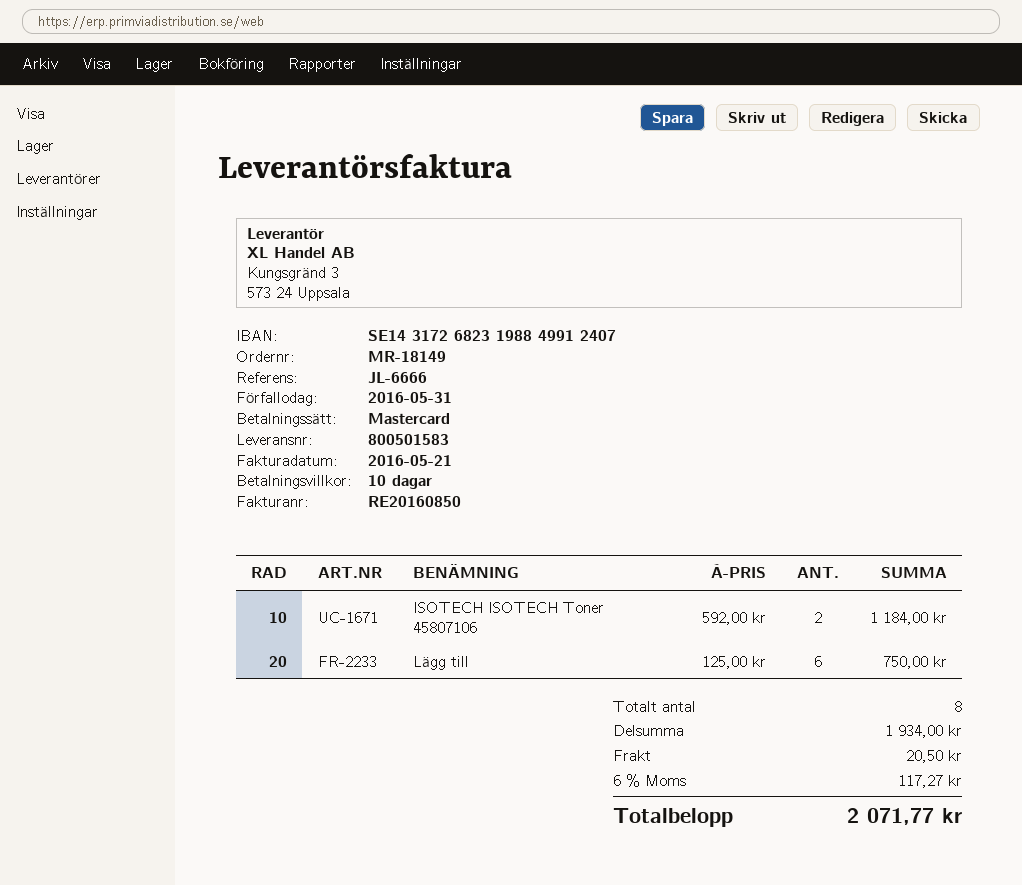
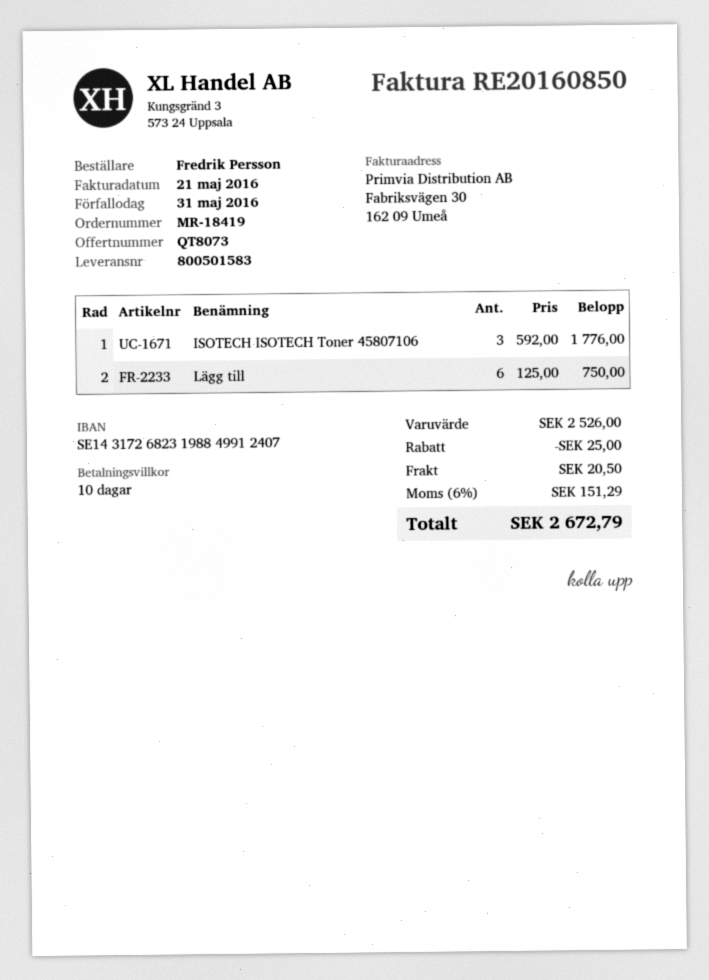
order number: MR-18149 -> MR-18419
ISOTECH ISOTECH Toner 45807106: 2 x 592.00 = 1184.00 -> 3 x 592.00 = 1776.00
subtotal: 1934.00 -> 2526.00
discount: none -> 25.00
tax: 6% = 117.27 -> 6% = 151.29
total: 2071.77 -> 2672.79

